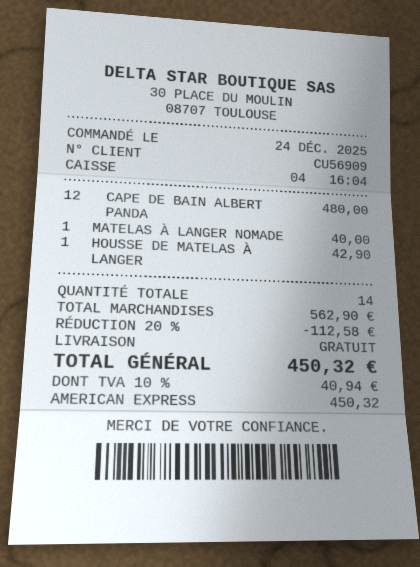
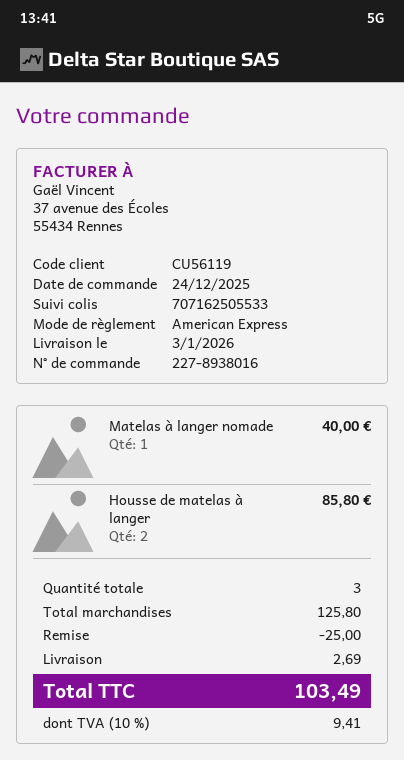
customer number: CU56909 -> CU56119
CAPE DE BAIN ALBERT PANDA: 12 for 480.00 -> none
HOUSSE DE MATELAS À LANGER: 1 for 42.90 -> 2 for 85.80
total quantity: 14 -> 3
subtotal: 562.90 -> 125.80
discount: 112.58 -> 25.00
shipping: 0.00 -> 2.69
tax: 10% = 40.94 -> 10% = 9.41
total: 450.32 -> 103.49

